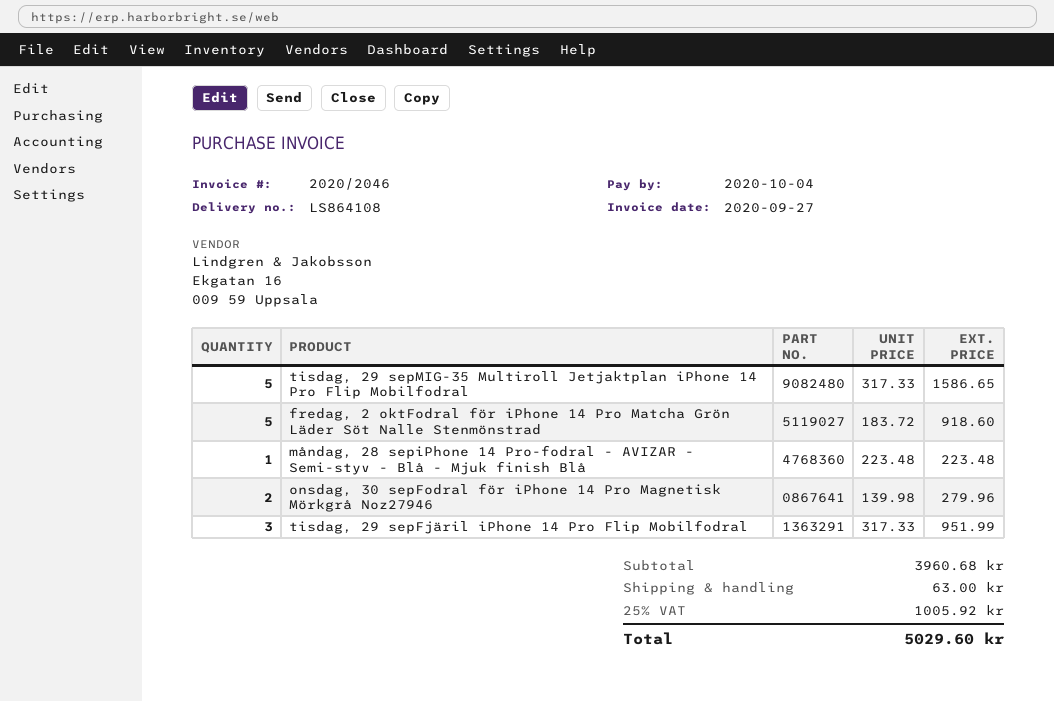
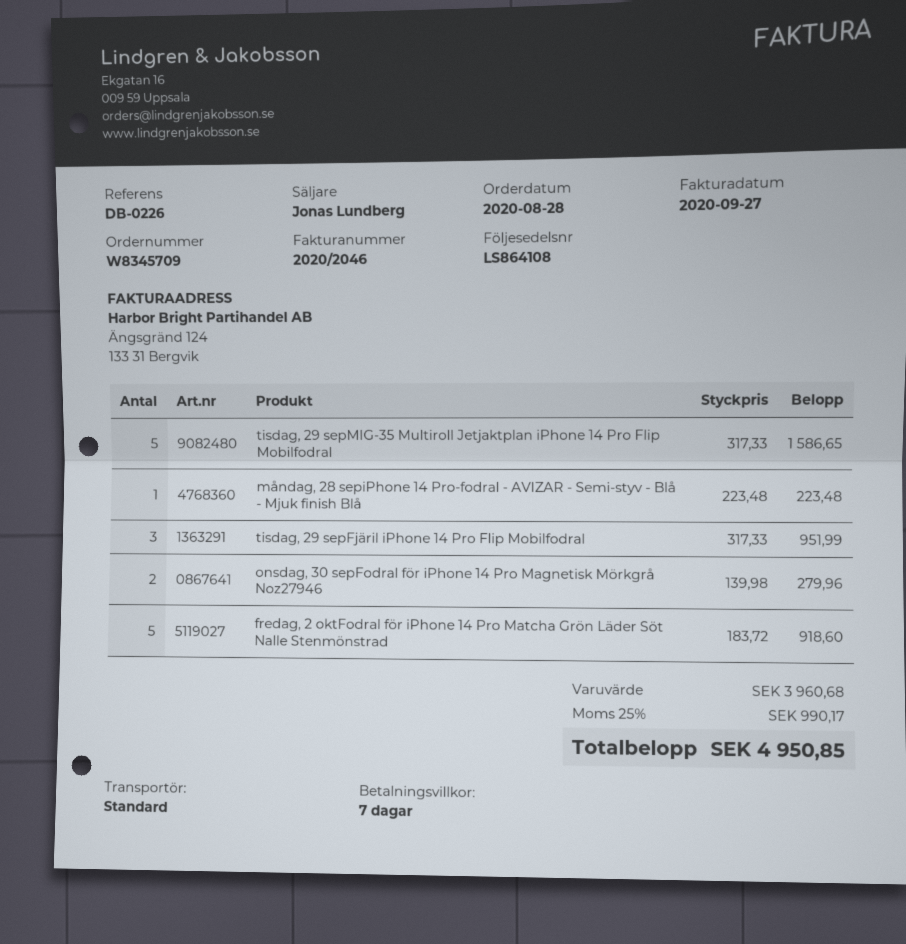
shipping: 63.00 -> none
tax: 25% = 1005.92 -> 25% = 990.17
total: 5029.60 -> 4950.85

